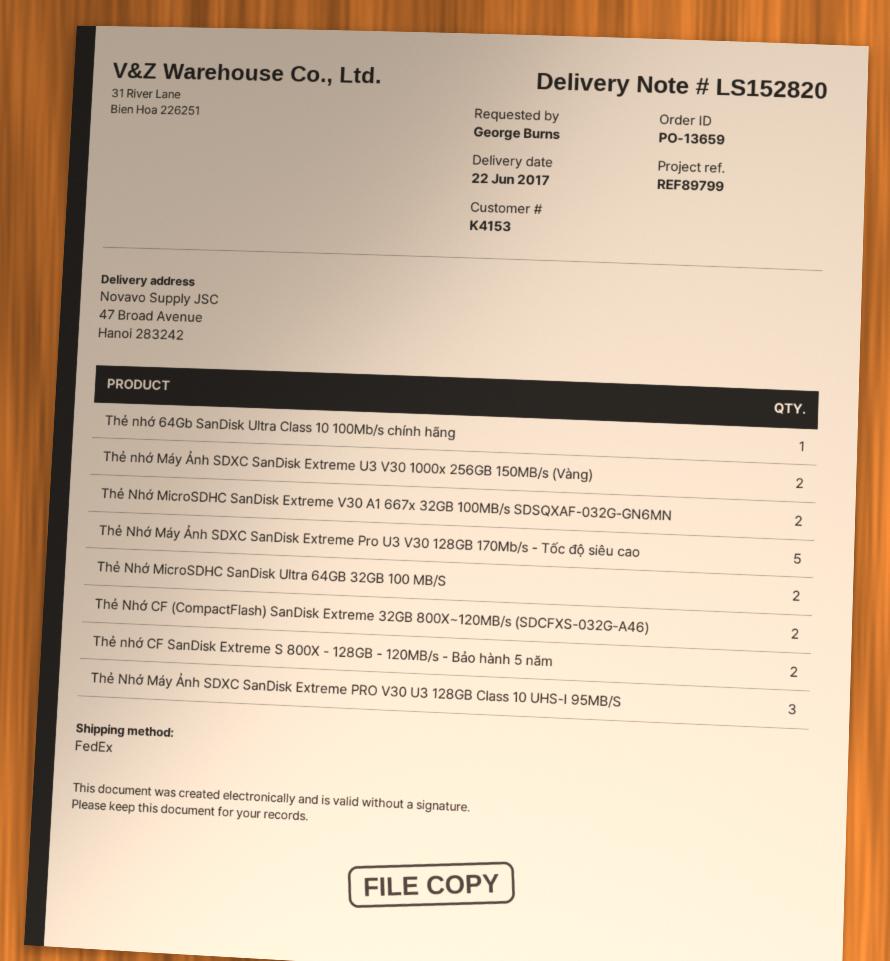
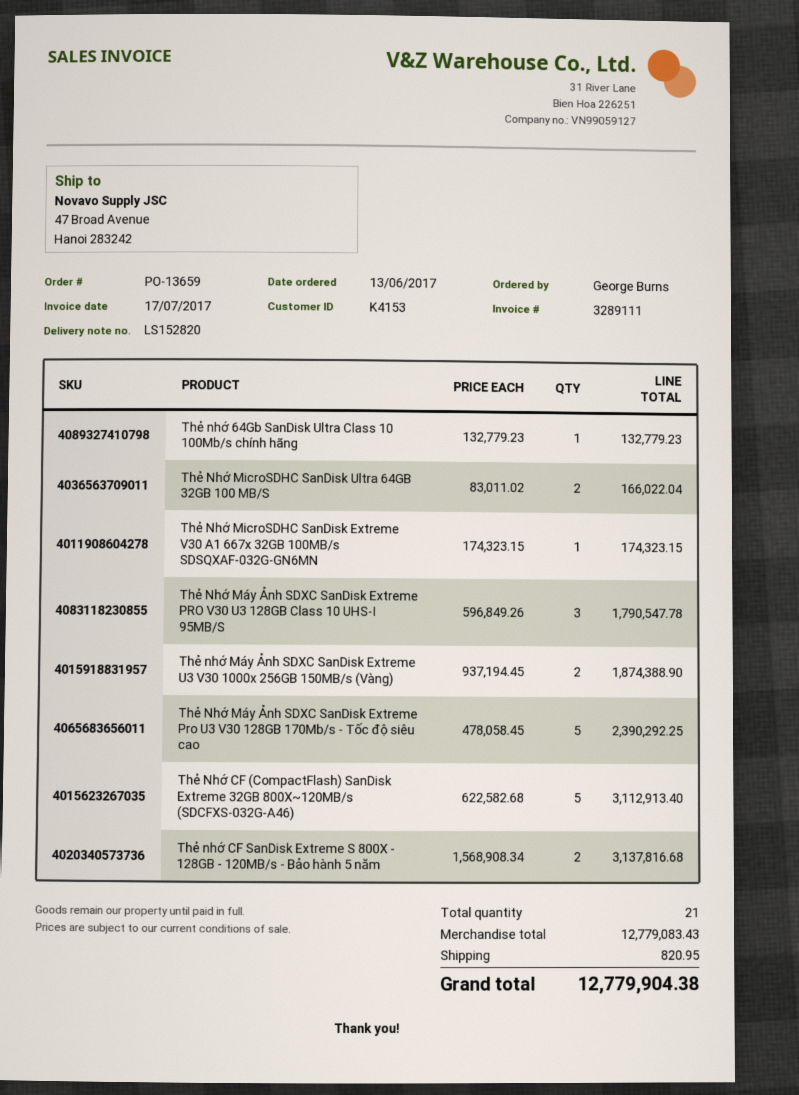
Thẻ Nhớ MicroSDHC SanDisk Extreme V30 A1 667x 32GB 100MB/s SDSQXAF-032G-GN6MN: 2 -> 1
Thẻ Nhớ CF (CompactFlash) SanDisk Extreme 32GB 800X~120MB/s (SDCFXS-032G-A46): 2 -> 5

